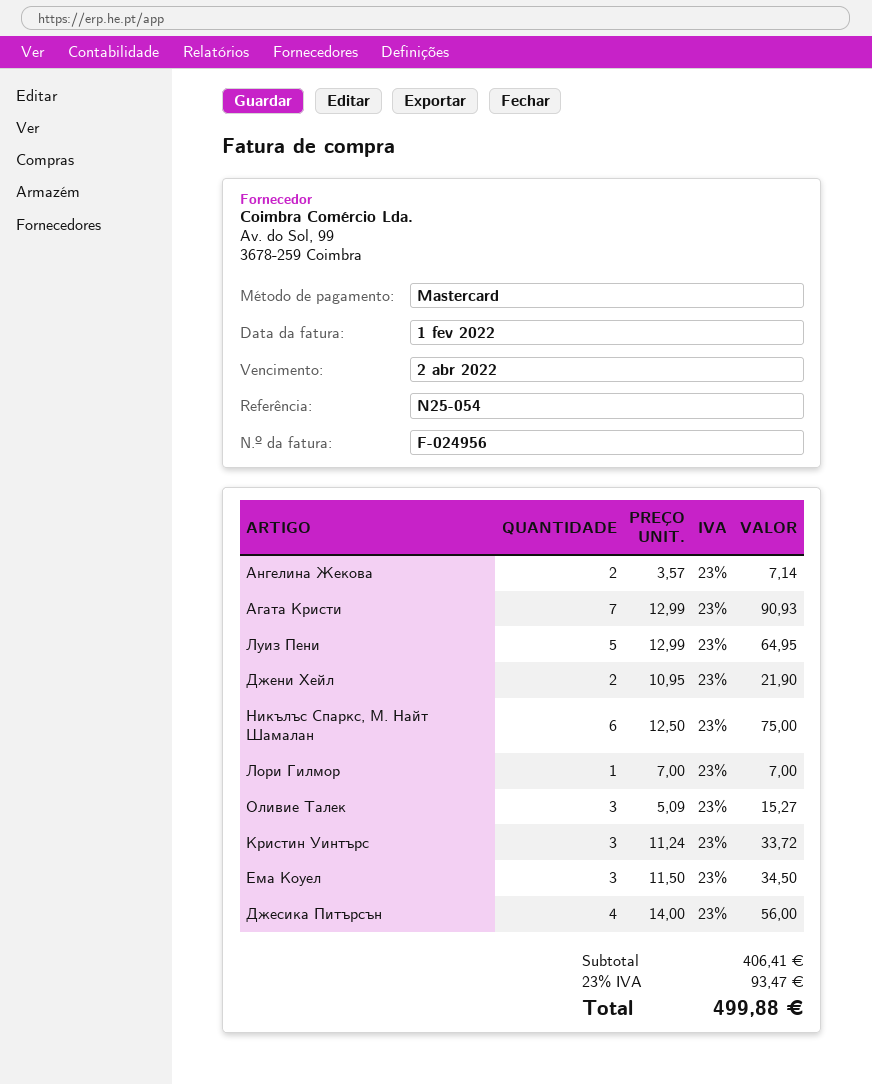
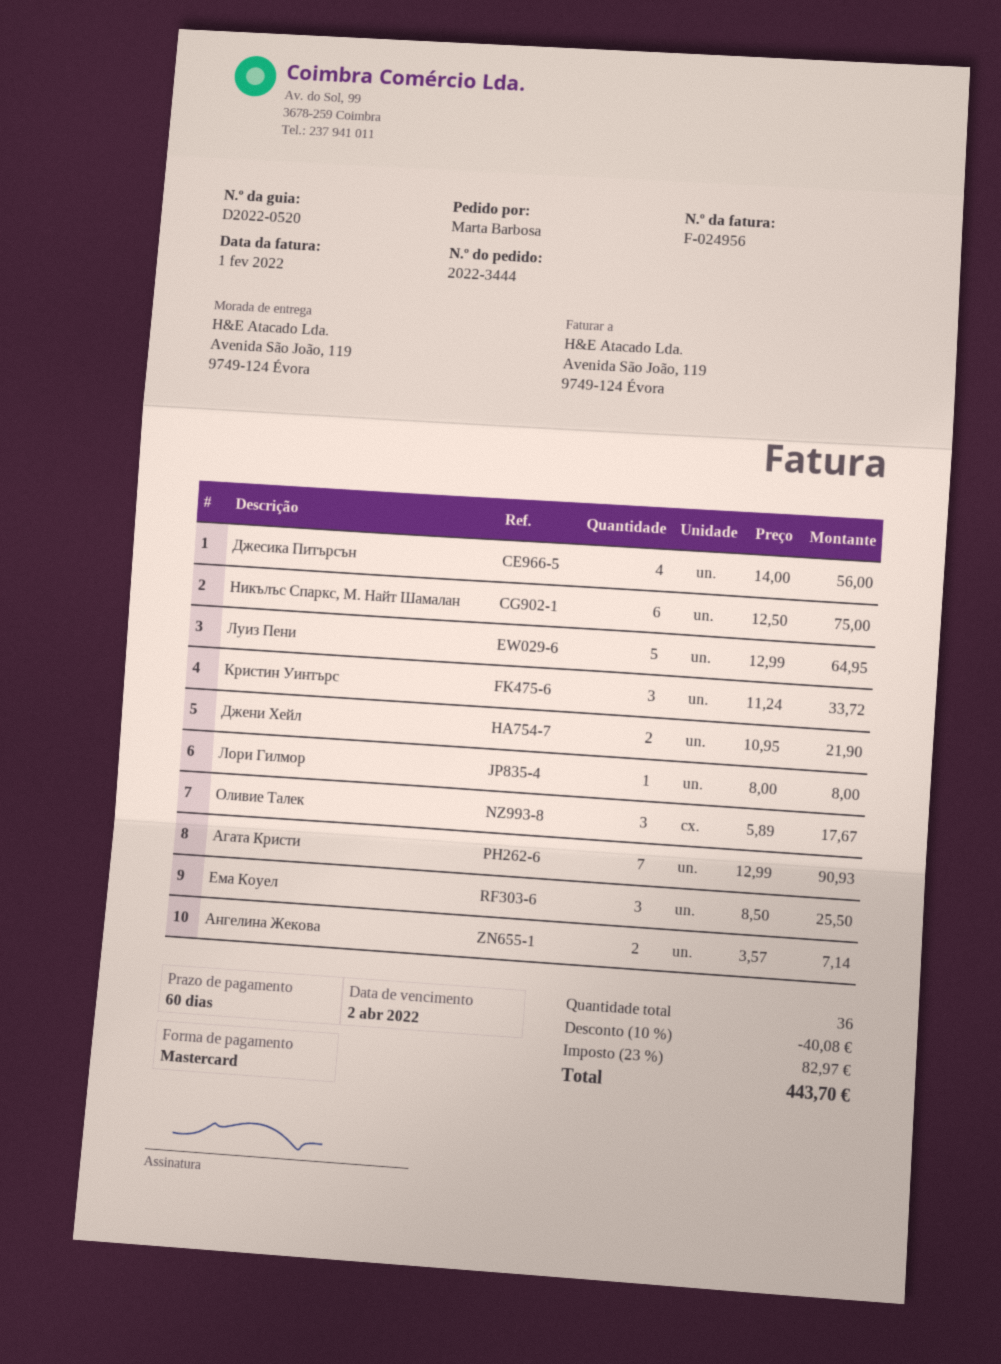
Лори Гилмор: 1 x 7.00 = 7.00 -> 1 x 8.00 = 8.00
Оливие Талек: 3 x 5.09 = 15.27 -> 3 x 5.89 = 17.67
Ема Коуел: 3 x 11.50 = 34.50 -> 3 x 8.50 = 25.50
discount: none -> 10% = 40.08
tax: 23% = 93.47 -> 23% = 82.97
total: 499.88 -> 443.70

